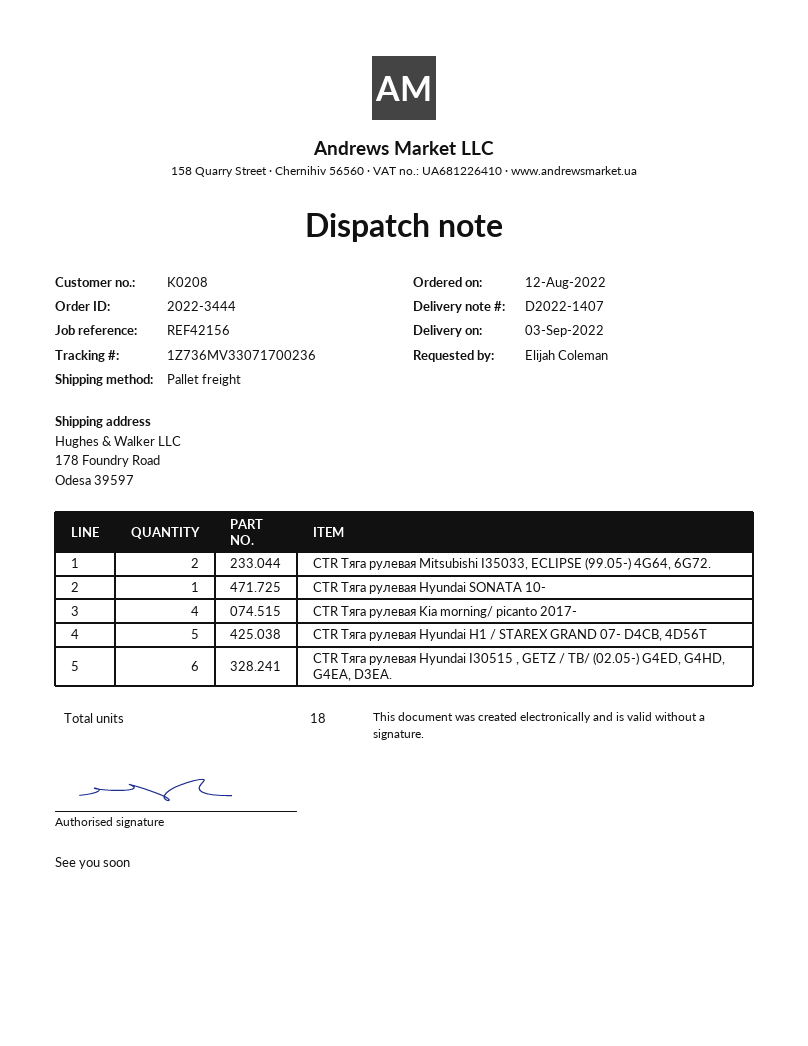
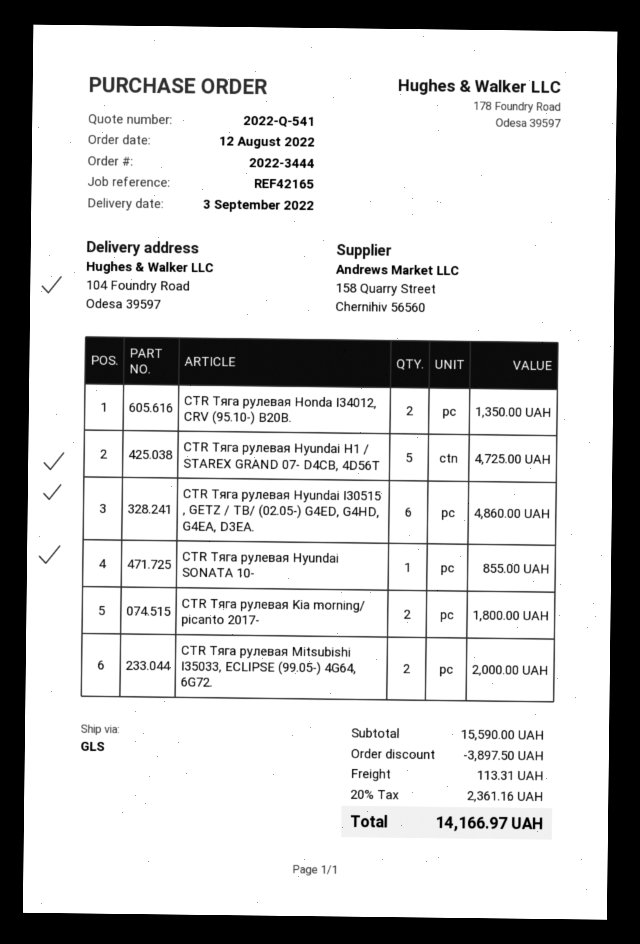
reference: REF42156 -> REF42165
shipping method: pallet freight -> GLS
ship to: 178 Foundry Road, Odesa 39597 -> 104 Foundry Road, Odesa 39597
CTR Тяга рулевая Kia morning/ picanto 2017-: 4 -> 2
CTR Тяга рулевая Honda I34012, CRV (95.10-) B20B.: none -> 2

